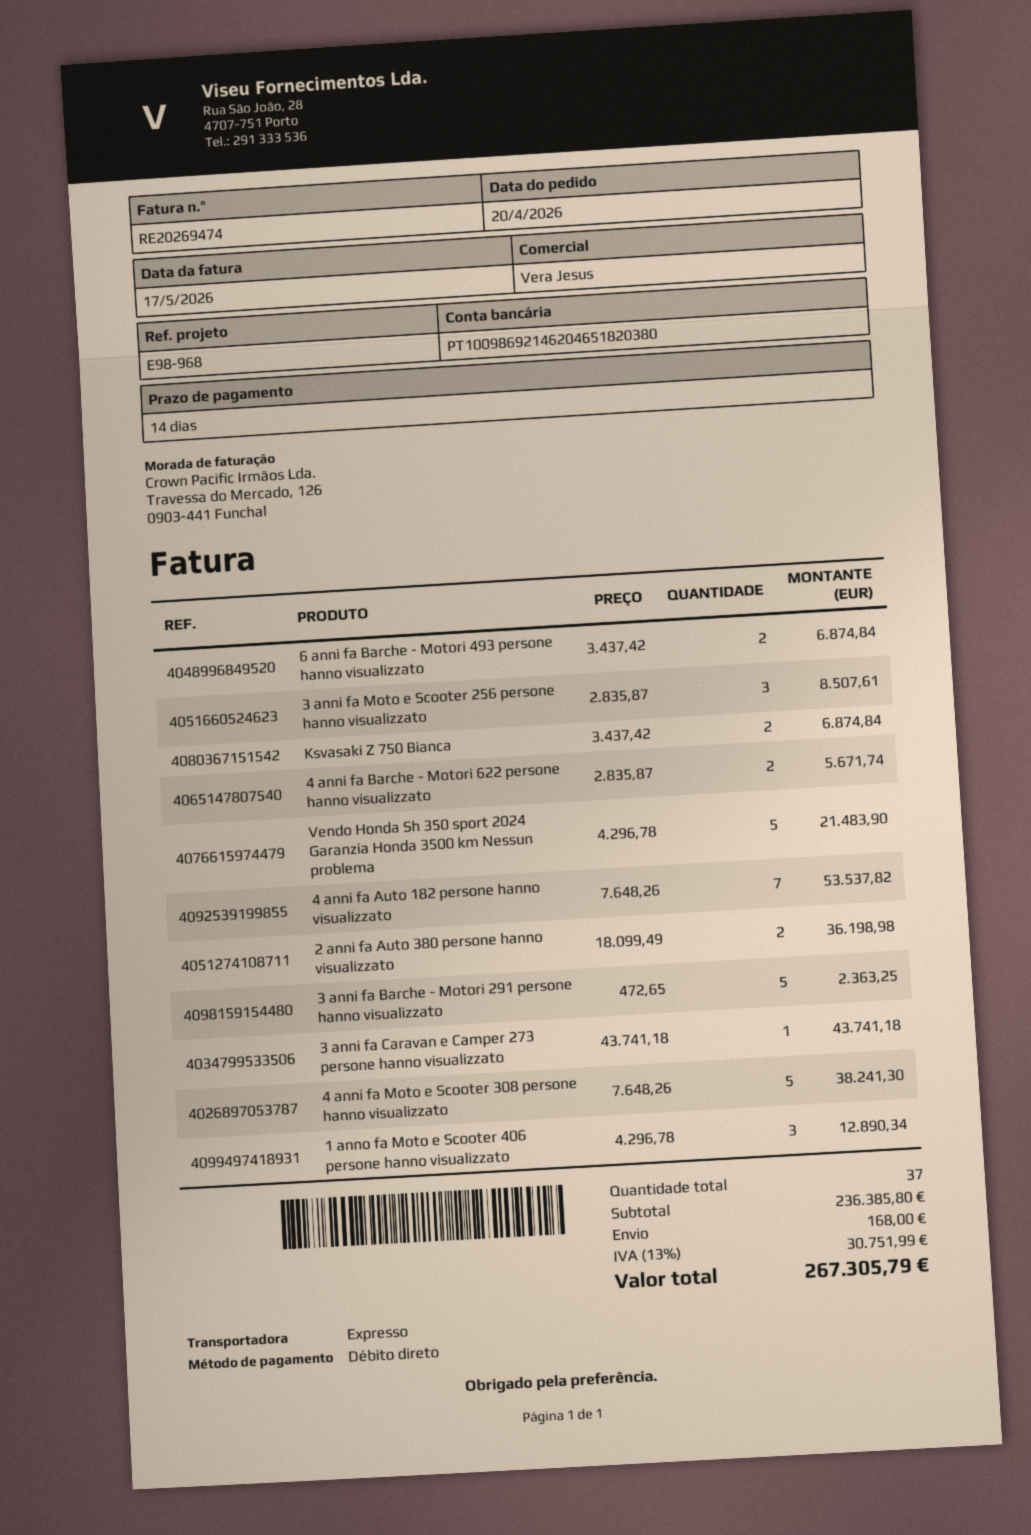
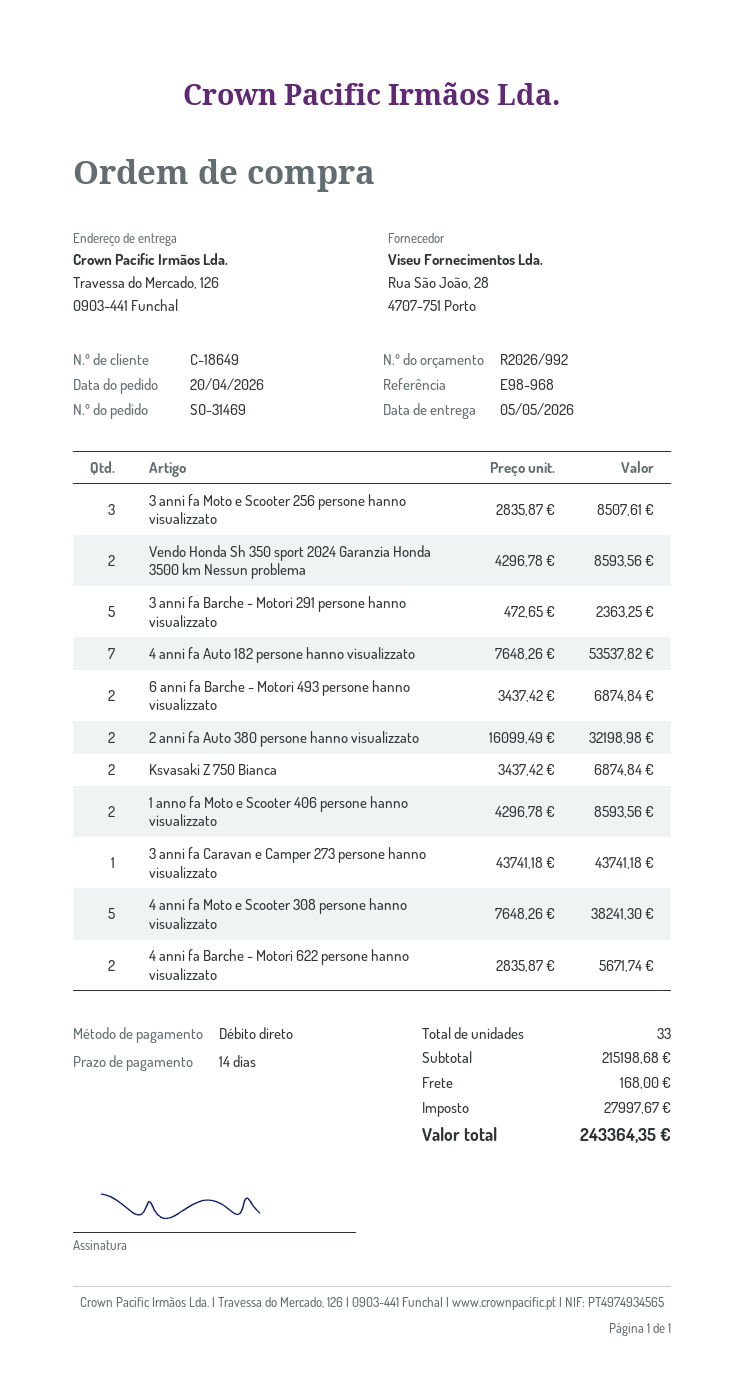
Vendo Honda Sh 350 sport 2024 Garanzia Honda 3500 km Nessun problema: 5 x 4296.78 = 21483.90 -> 2 x 4296.78 = 8593.56
2 anni fa Auto 380 persone hanno visualizzato: 2 x 18099.49 = 36198.98 -> 2 x 16099.49 = 32198.98
1 anno fa Moto e Scooter 406 persone hanno visualizzato: 3 x 4296.78 = 12890.34 -> 2 x 4296.78 = 8593.56
total quantity: 37 -> 33
subtotal: 236385.80 -> 215198.68
tax: 30751.99 -> 27997.67
total: 267305.79 -> 243364.35

